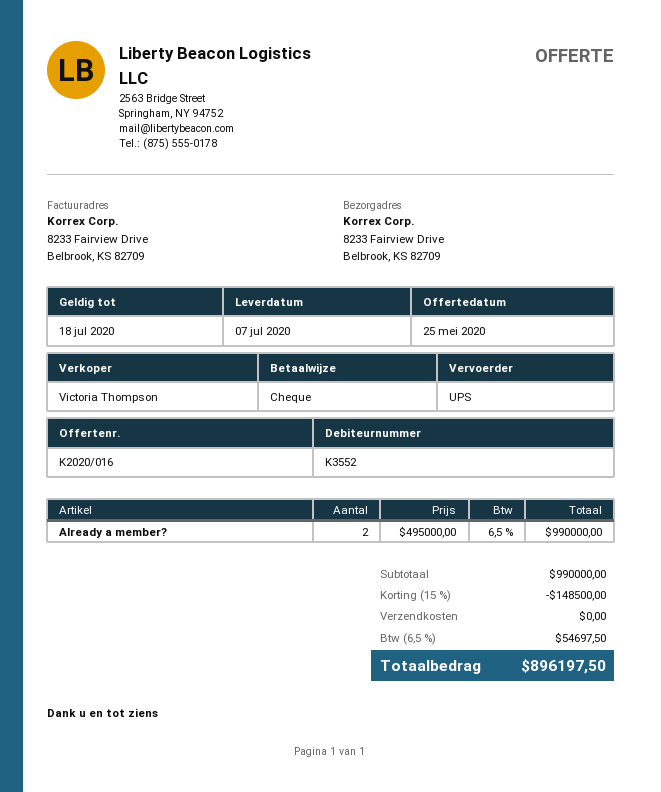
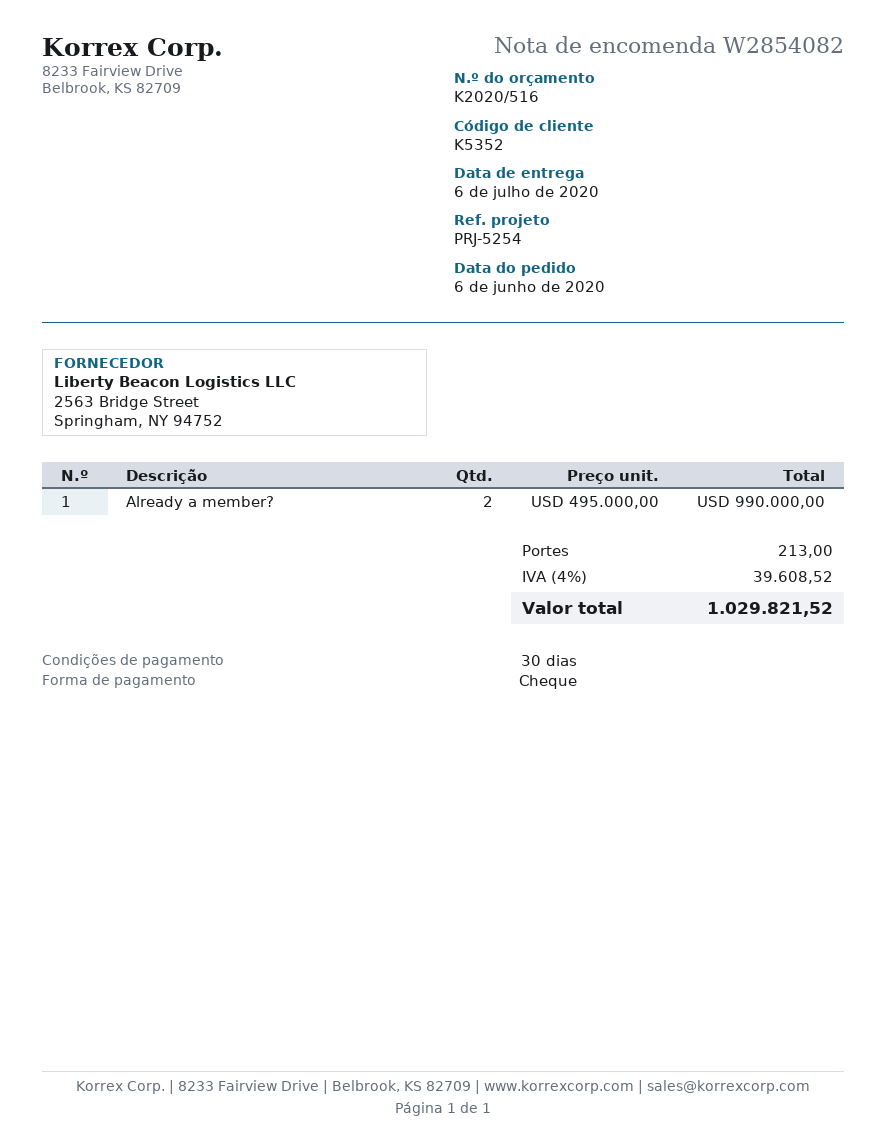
quote number: K2020/016 -> K2020/516
delivery date: 2020-07-07 -> 2020-07-06
customer number: K3552 -> K5352
discount: 15% = 148500.00 -> none
shipping: 0.00 -> 213.00
tax: 6.5% = 54697.50 -> 4% = 39608.52
total: 896197.50 -> 1029821.52

